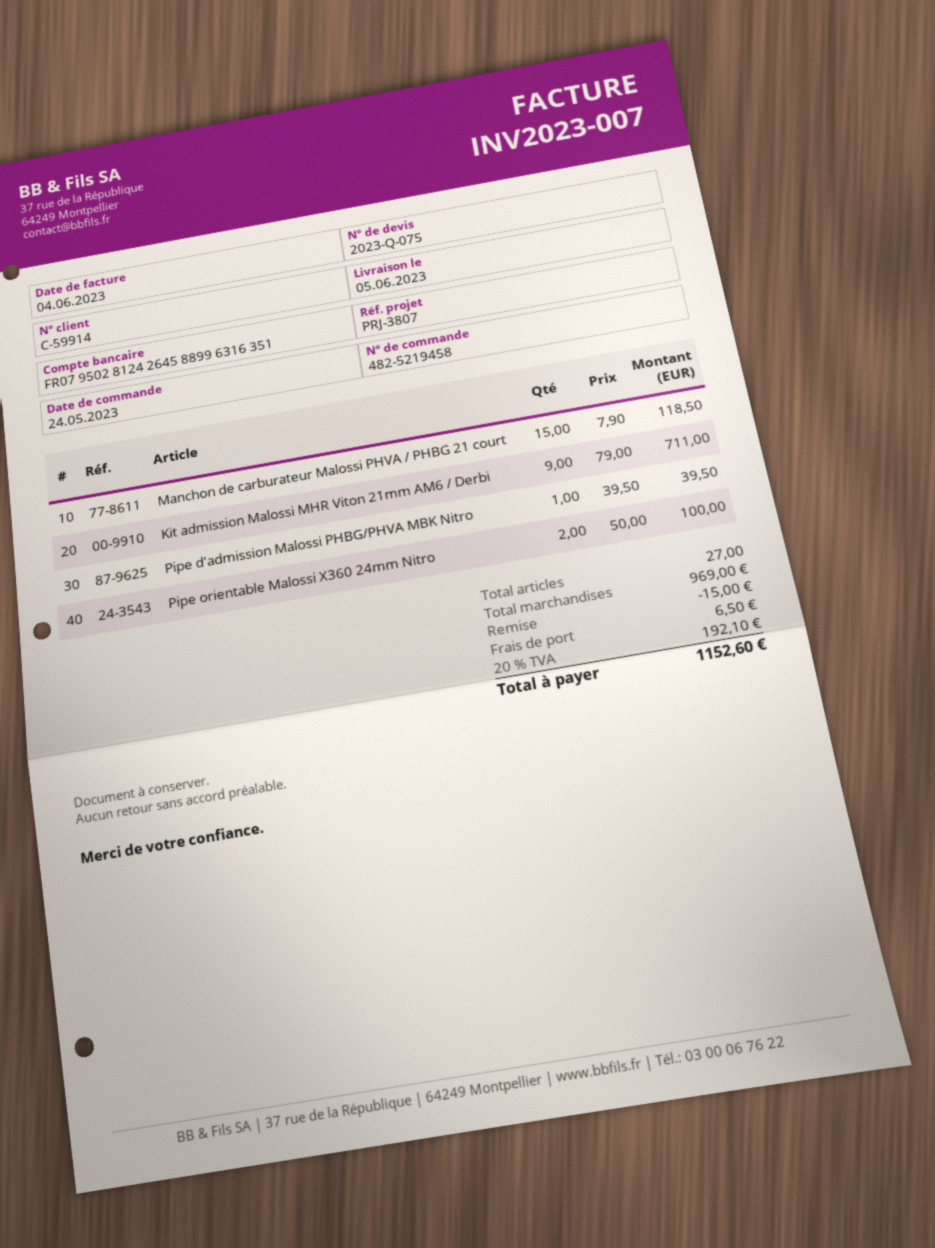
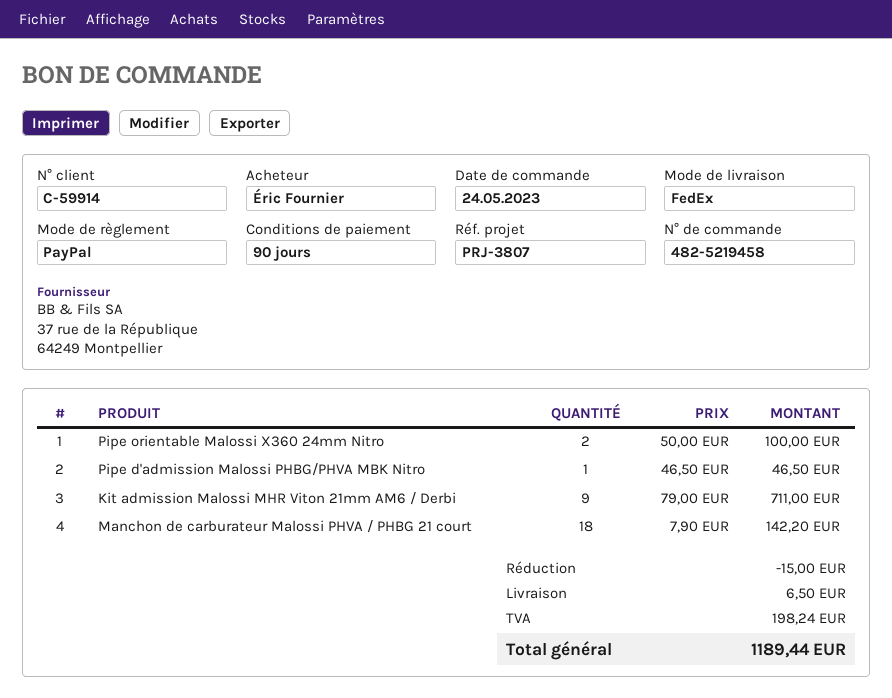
Manchon de carburateur Malossi PHVA / PHBG 21 court: 15 x 7.90 = 118.50 -> 18 x 7.90 = 142.20
Pipe d'admission Malossi PHBG/PHVA MBK Nitro: 1 x 39.50 = 39.50 -> 1 x 46.50 = 46.50
tax: 192.10 -> 198.24
total: 1152.60 -> 1189.44

